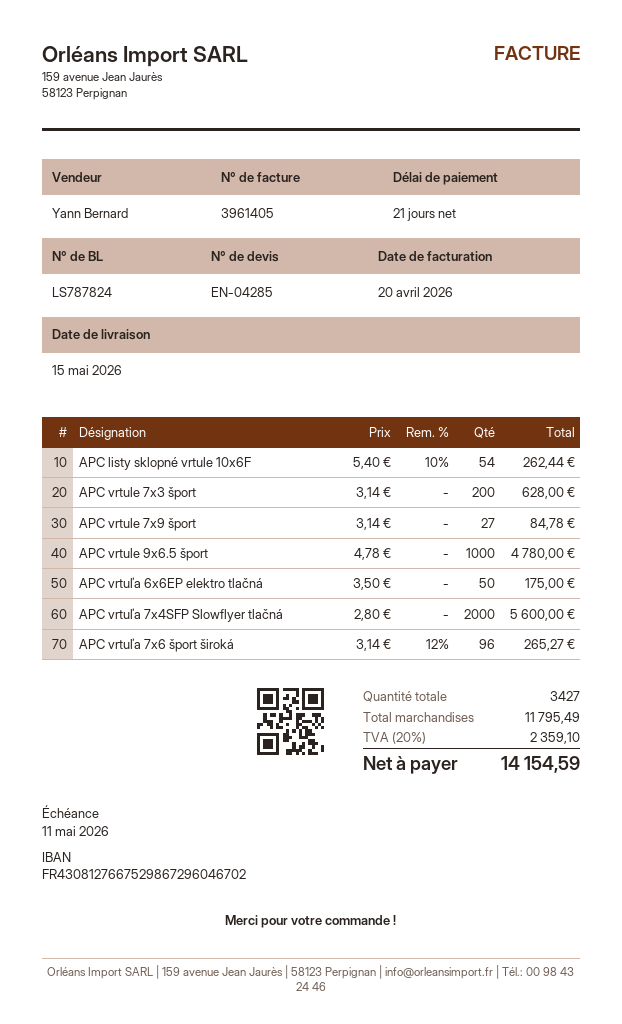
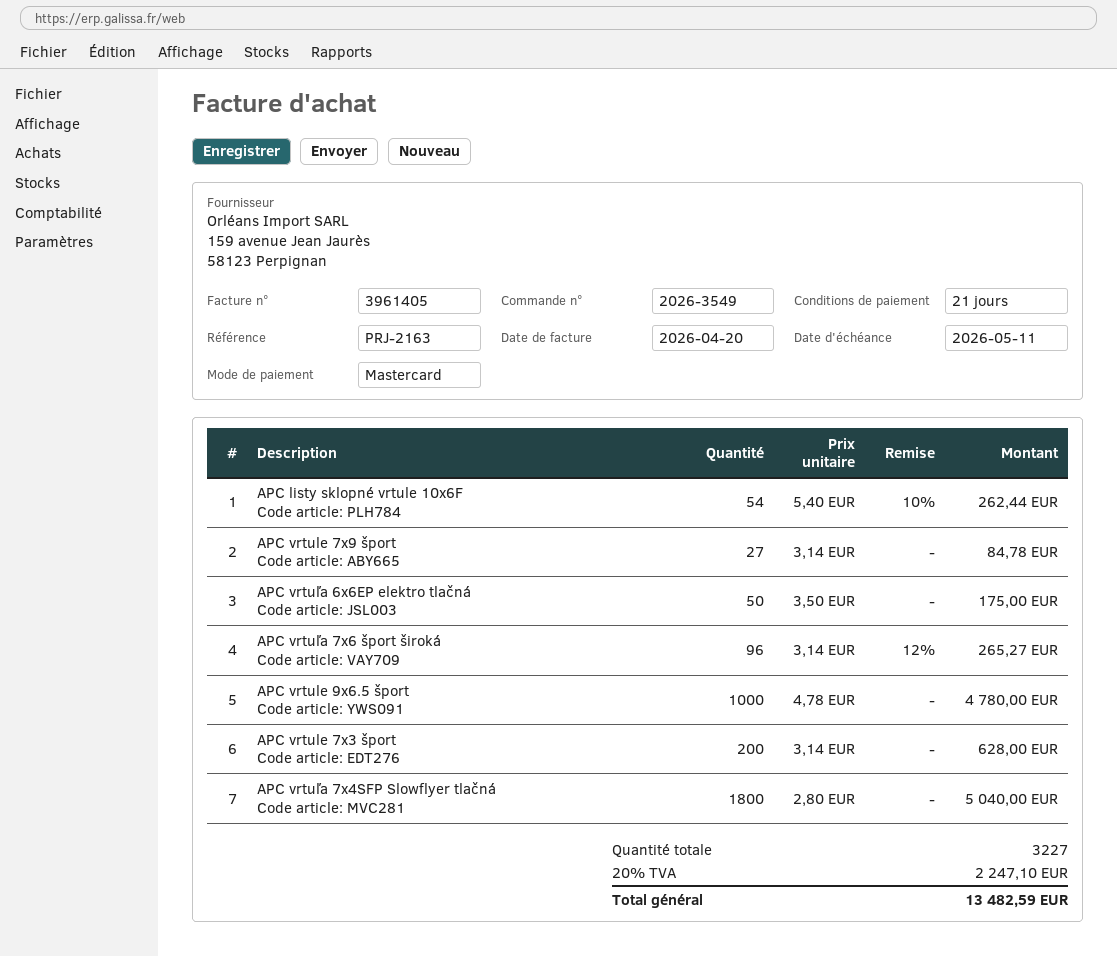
APC vrtuľa 7x4SFP Slowflyer tlačná: 2000 x 2.80 = 5600.00 -> 1800 x 2.80 = 5040.00
total quantity: 3427 -> 3227
tax: 20% = 2359.10 -> 20% = 2247.10
total: 14154.59 -> 13482.59

